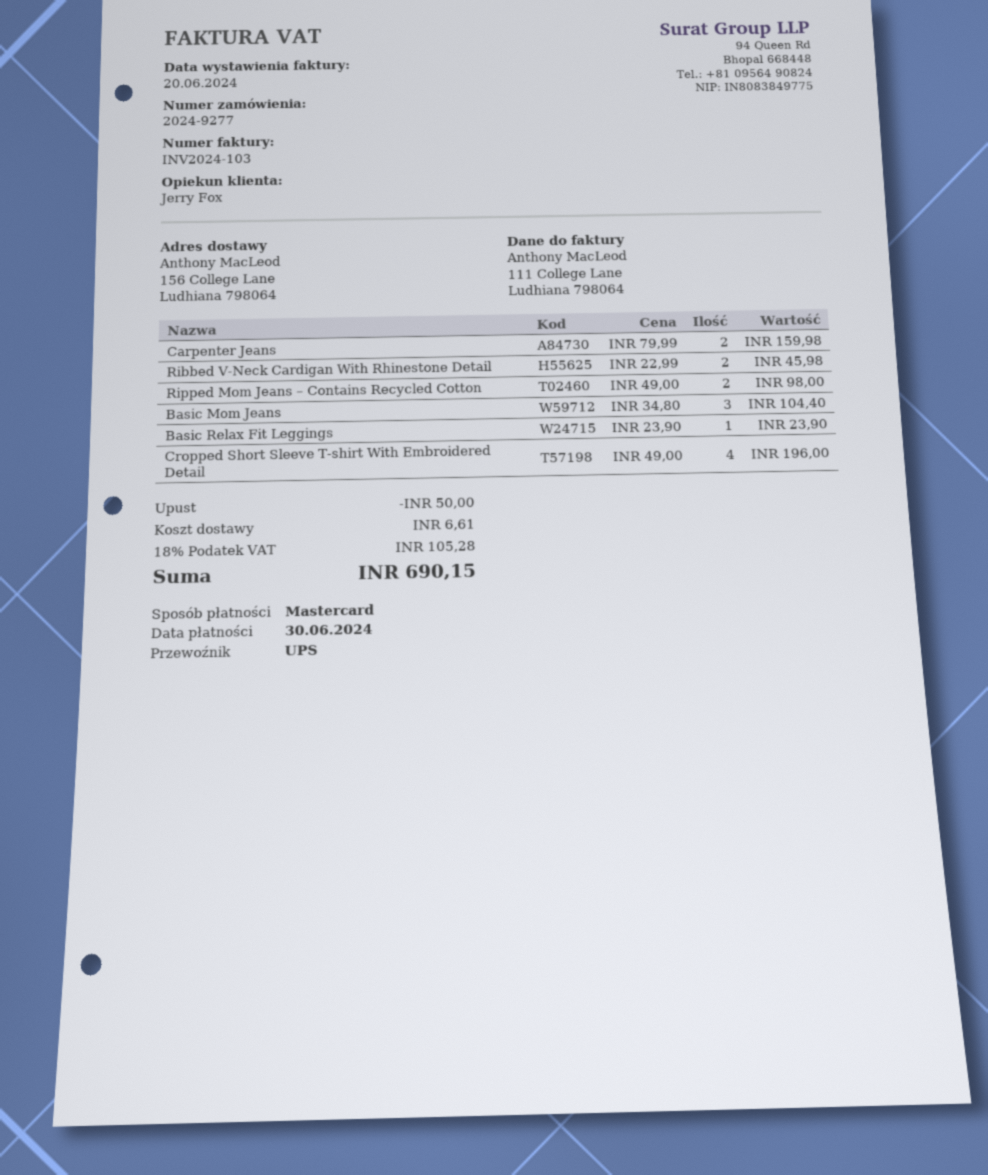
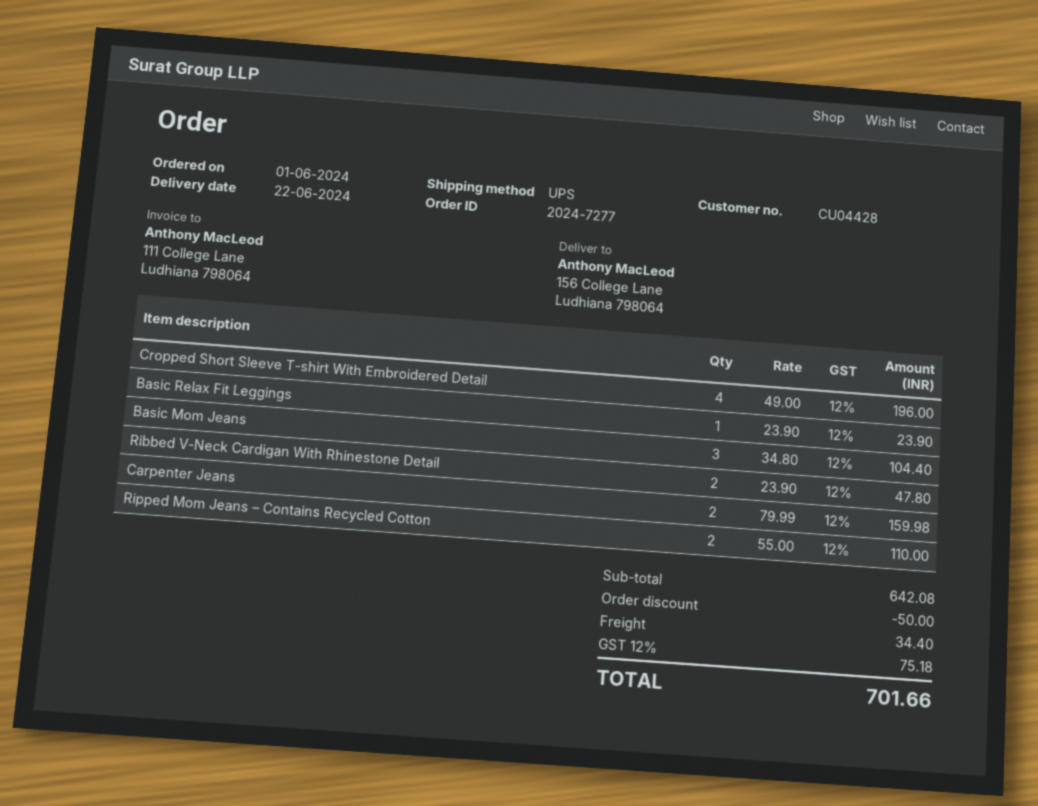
order number: 2024-9277 -> 2024-7277
Ribbed V-Neck Cardigan With Rhinestone Detail: 2 x 22.99 = 45.98 -> 2 x 23.90 = 47.80
Ripped Mom Jeans – Contains Recycled Cotton: 2 x 49.00 = 98.00 -> 2 x 55.00 = 110.00
shipping: 6.61 -> 34.40
tax: 18% = 105.28 -> 12% = 75.18
total: 690.15 -> 701.66

